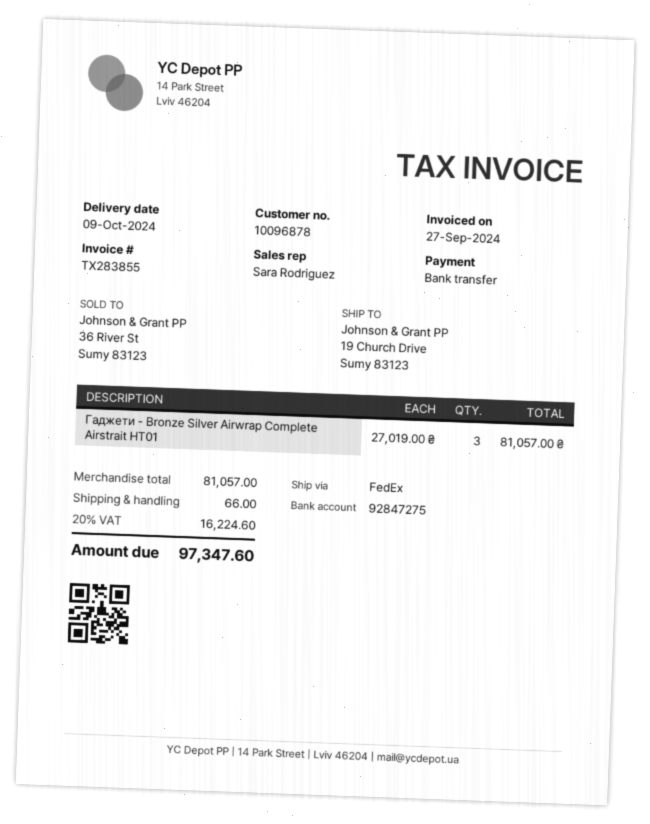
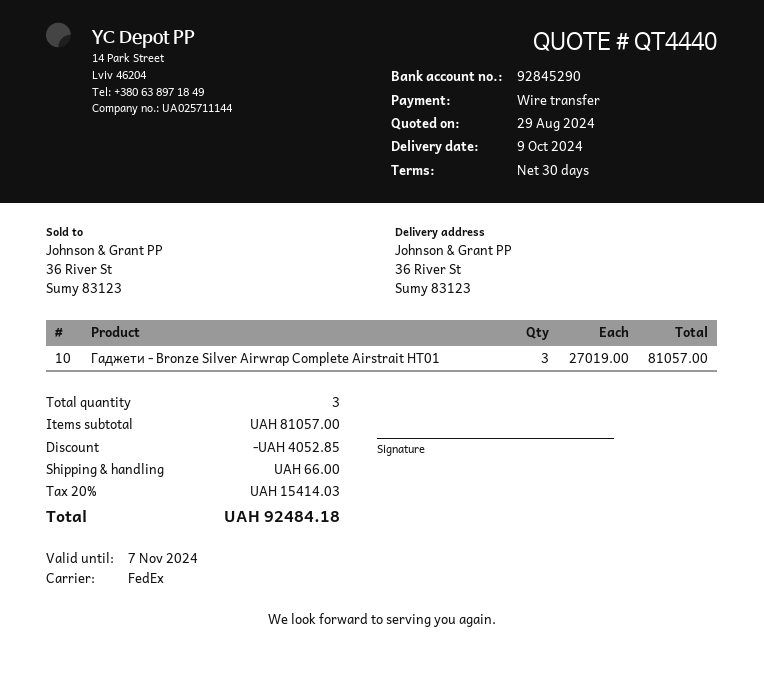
bank account: 92847275 -> 92845290
ship to: 19 Church Drive, Sumy 83123 -> 36 River St, Sumy 83123
discount: none -> 4052.85
tax: 20% = 16224.60 -> 20% = 15414.03
total: 97347.60 -> 92484.18

